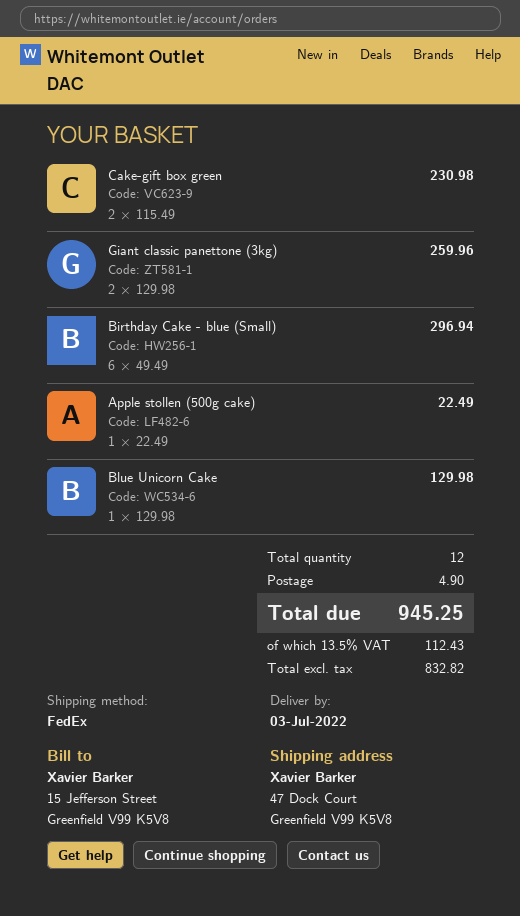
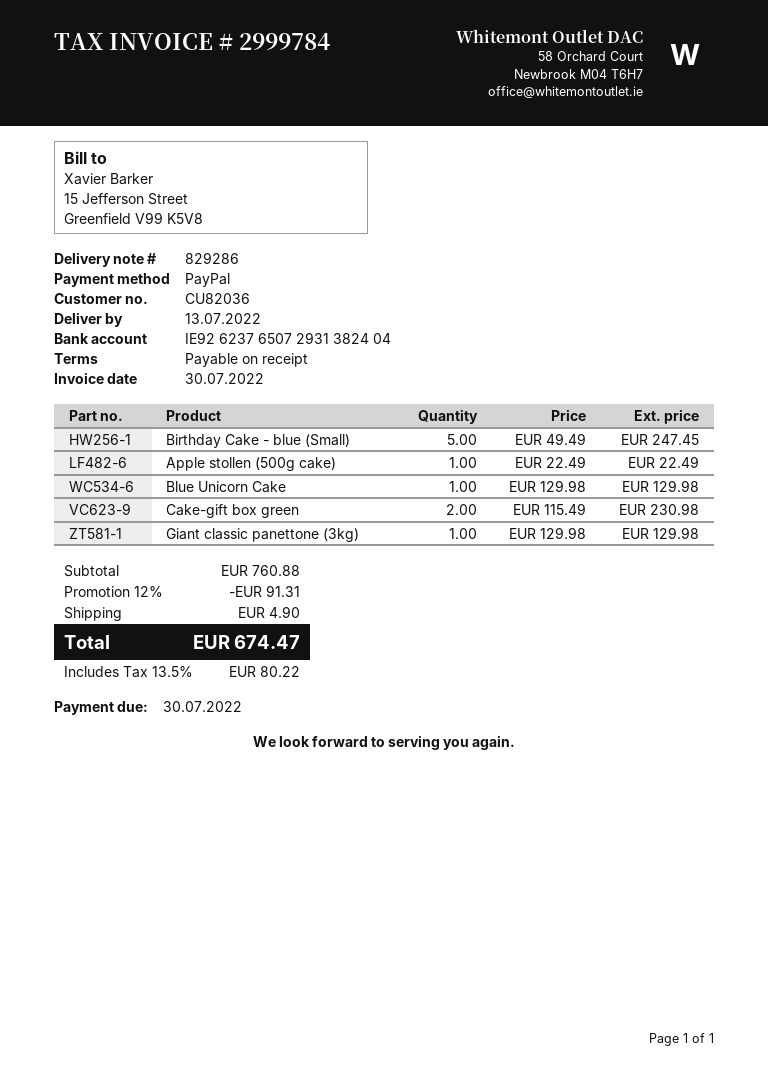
delivery date: 2022-07-03 -> 2022-07-13
Giant classic panettone (3kg): 2 x 129.98 = 259.96 -> 1 x 129.98 = 129.98
Birthday Cake - blue (Small): 6 x 49.49 = 296.94 -> 5 x 49.49 = 247.45
discount: none -> 12% = 91.31
tax: 13.5% = 112.43 -> 13.5% = 80.22
total: 945.25 -> 674.47

